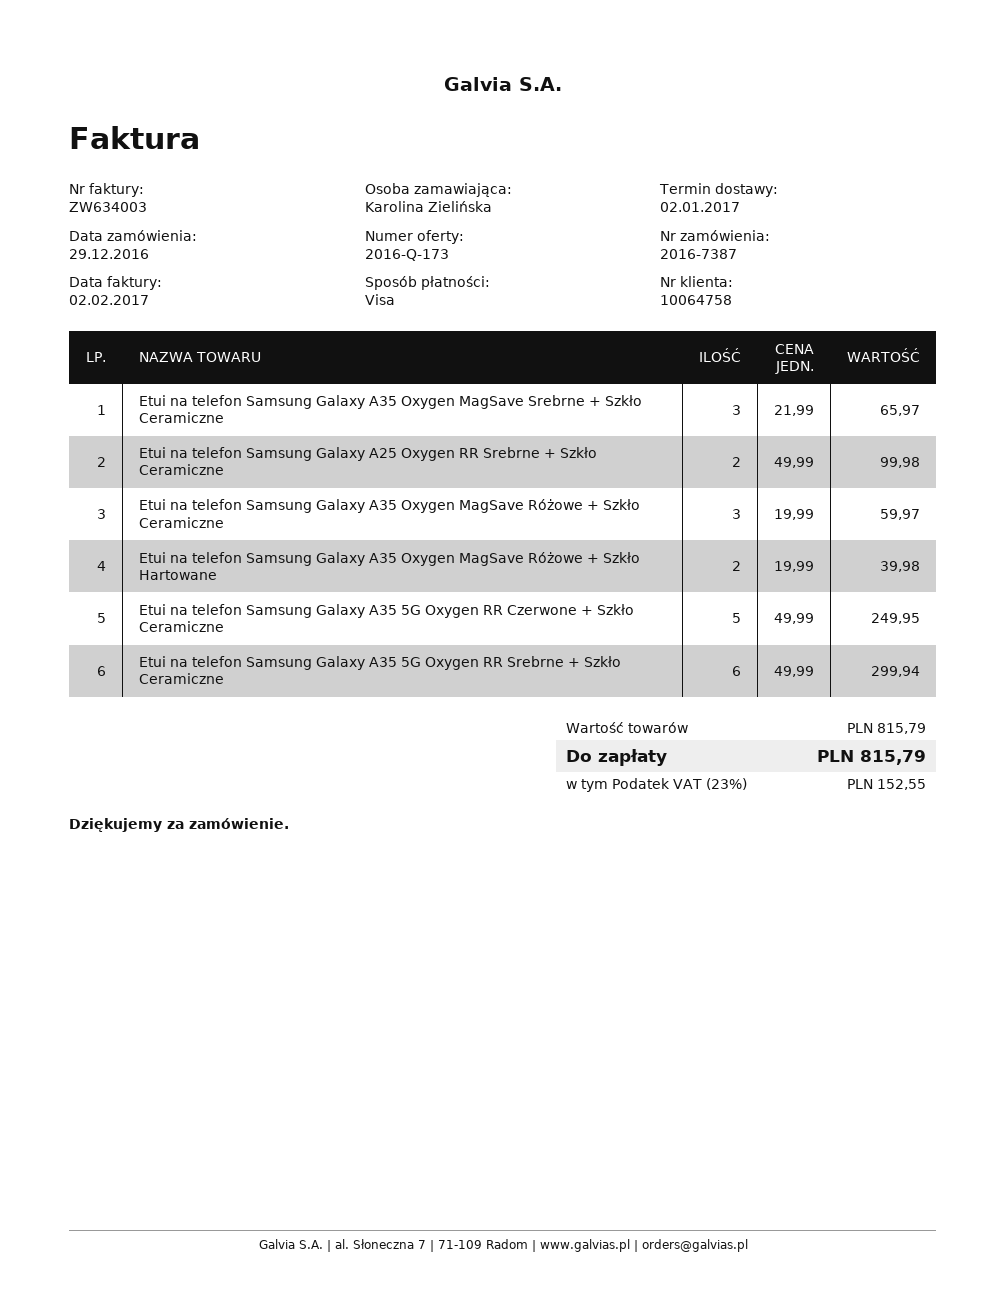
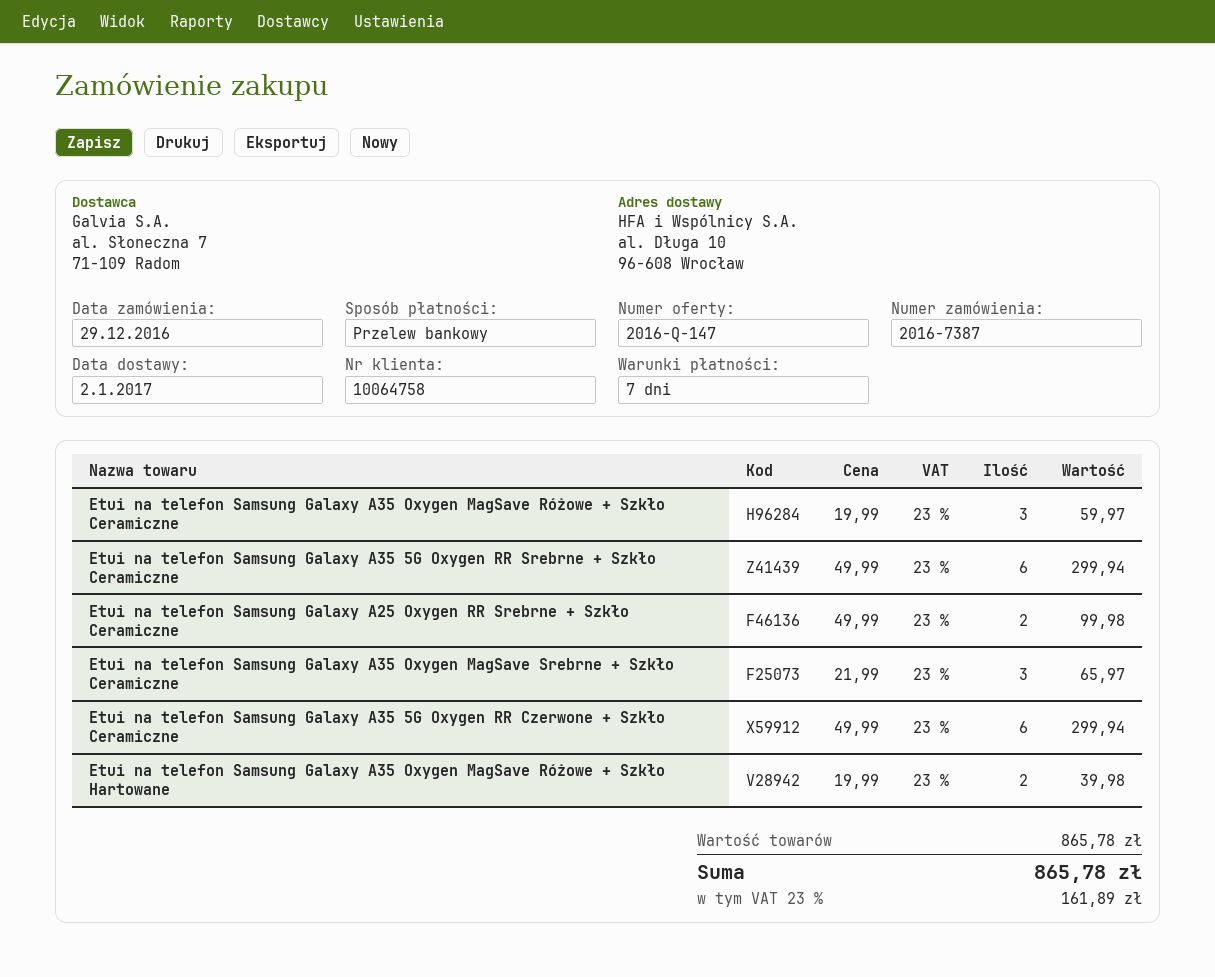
quote number: 2016-Q-173 -> 2016-Q-147
payment method: Visa -> bank transfer
Etui na telefon Samsung Galaxy A35 5G Oxygen RR Czerwone + Szkło Ceramiczne: 5 x 49.99 = 249.95 -> 6 x 49.99 = 299.94
subtotal: 815.79 -> 865.78
tax: 23% = 152.55 -> 23% = 161.89
total: 815.79 -> 865.78

